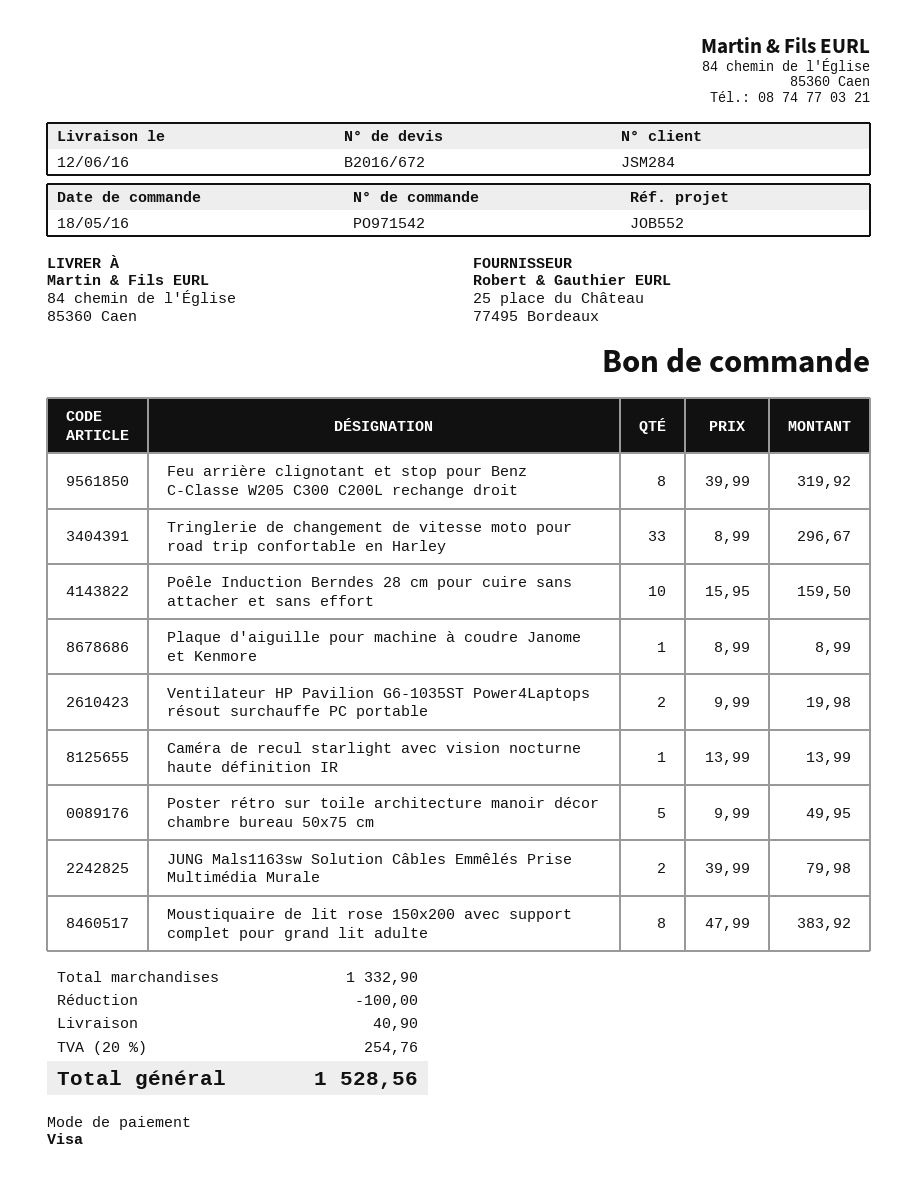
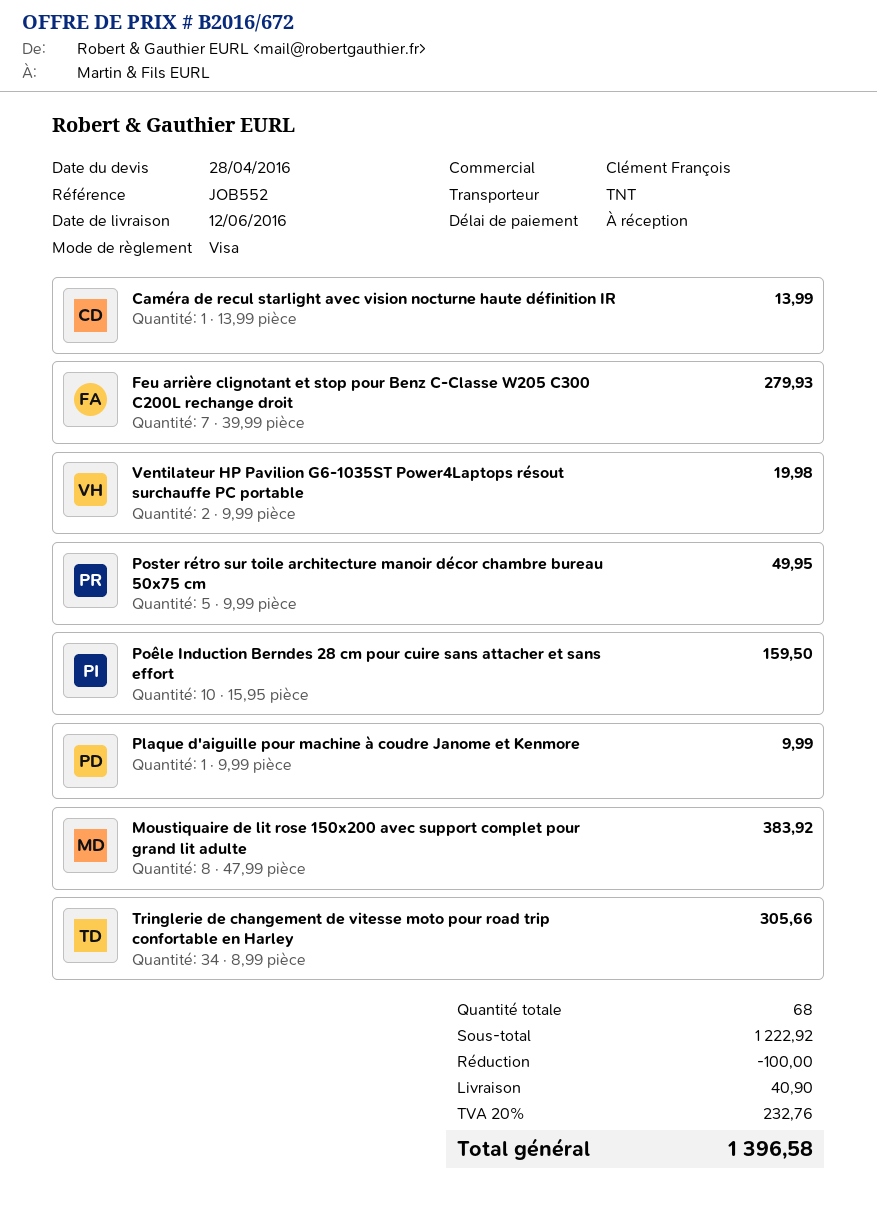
Feu arrière clignotant et stop pour Benz C-Classe W205 C300 C200L rechange droit: 8 x 39.99 = 319.92 -> 7 x 39.99 = 279.93
Tringlerie de changement de vitesse moto pour road trip confortable en Harley: 33 x 8.99 = 296.67 -> 34 x 8.99 = 305.66
Plaque d'aiguille pour machine à coudre Janome et Kenmore: 1 x 8.99 = 8.99 -> 1 x 9.99 = 9.99
JUNG Mals1163sw Solution Câbles Emmêlés Prise Multimédia Murale: 2 x 39.99 = 79.98 -> none
subtotal: 1332.90 -> 1222.92
tax: 20% = 254.76 -> 20% = 232.76
total: 1528.56 -> 1396.58

